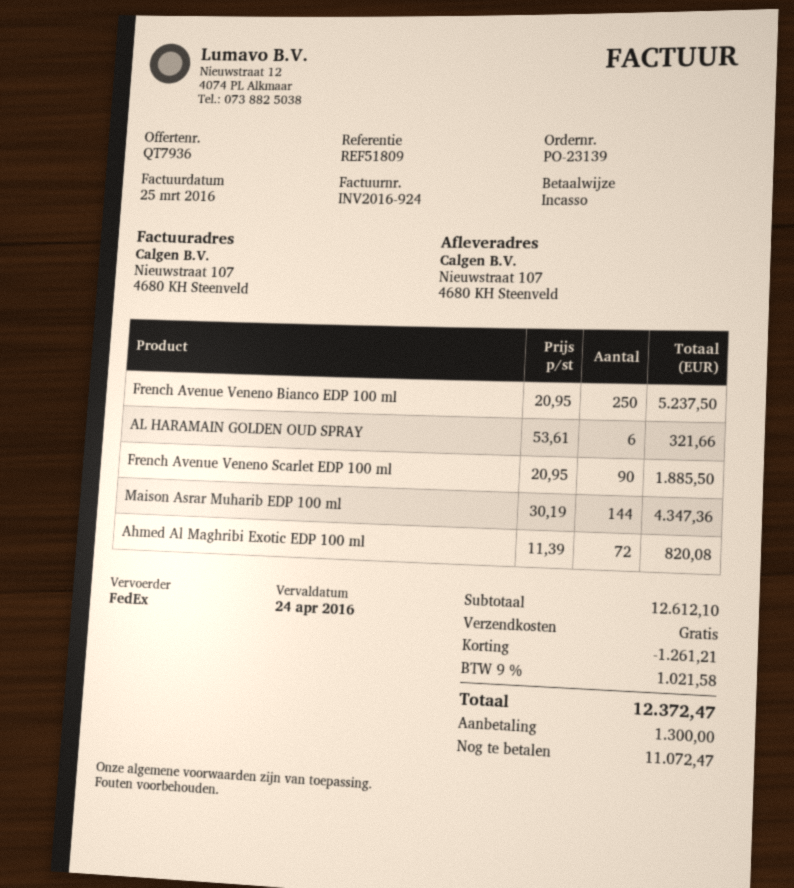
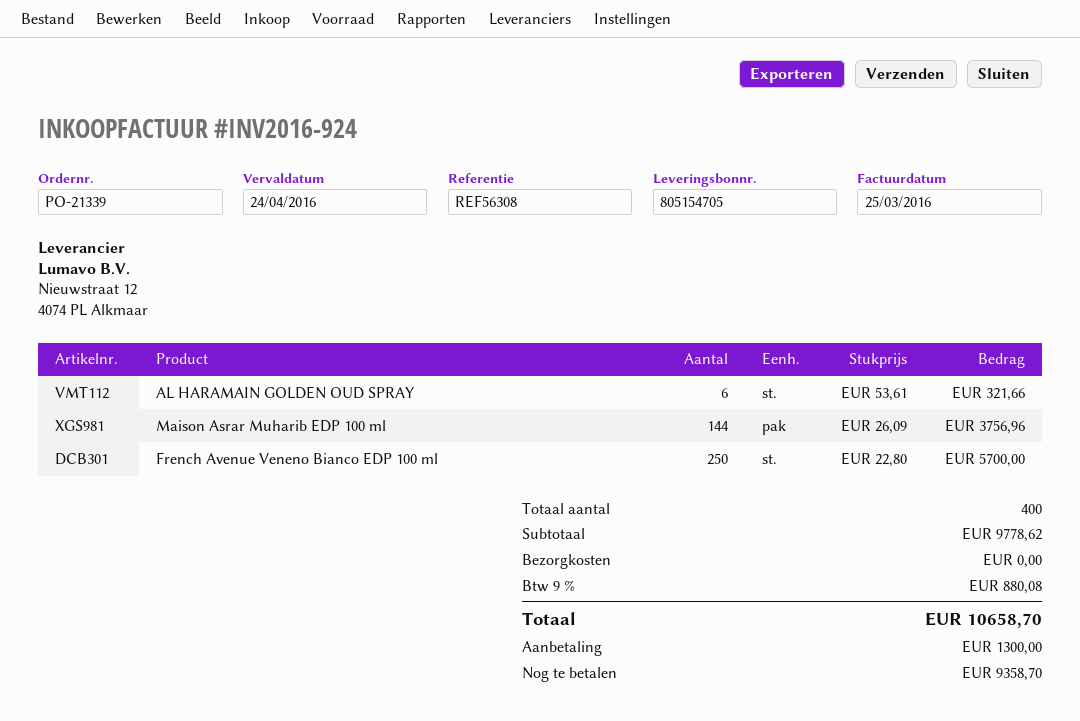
order number: PO-23139 -> PO-21339
reference: REF51809 -> REF56308
French Avenue Veneno Bianco EDP 100 ml: 250 x 20.95 = 5237.50 -> 250 x 22.80 = 5700.00
French Avenue Veneno Scarlet EDP 100 ml: 90 x 20.95 = 1885.50 -> none
Maison Asrar Muharib EDP 100 ml: 144 x 30.19 = 4347.36 -> 144 x 26.09 = 3756.96
Ahmed Al Maghribi Exotic EDP 100 ml: 72 x 11.39 = 820.08 -> none
subtotal: 12612.10 -> 9778.62
discount: 1261.21 -> none
tax: 9% = 1021.58 -> 9% = 880.08
total: 12372.47 -> 10658.70
balance: 11072.47 -> 9358.70

